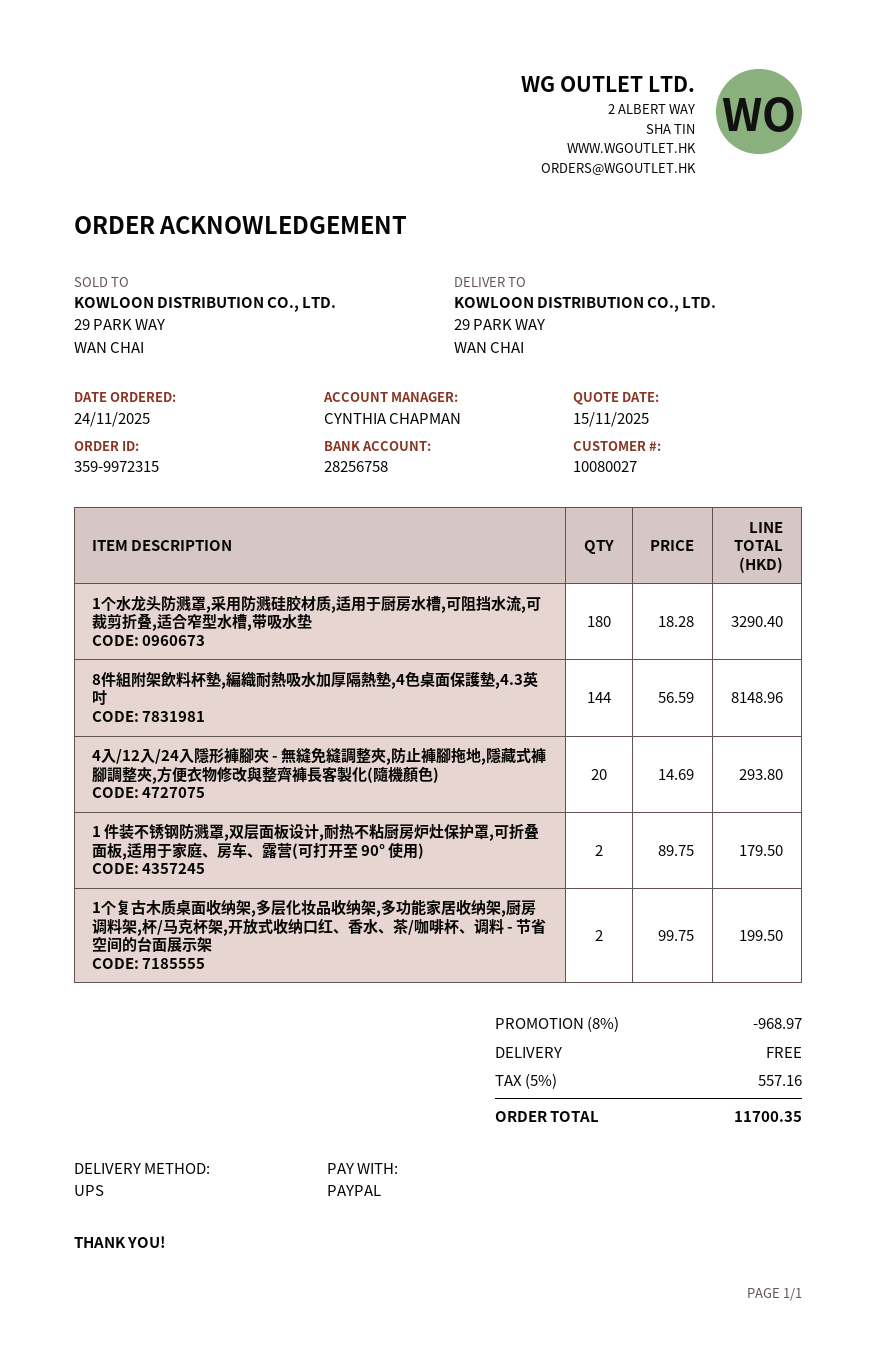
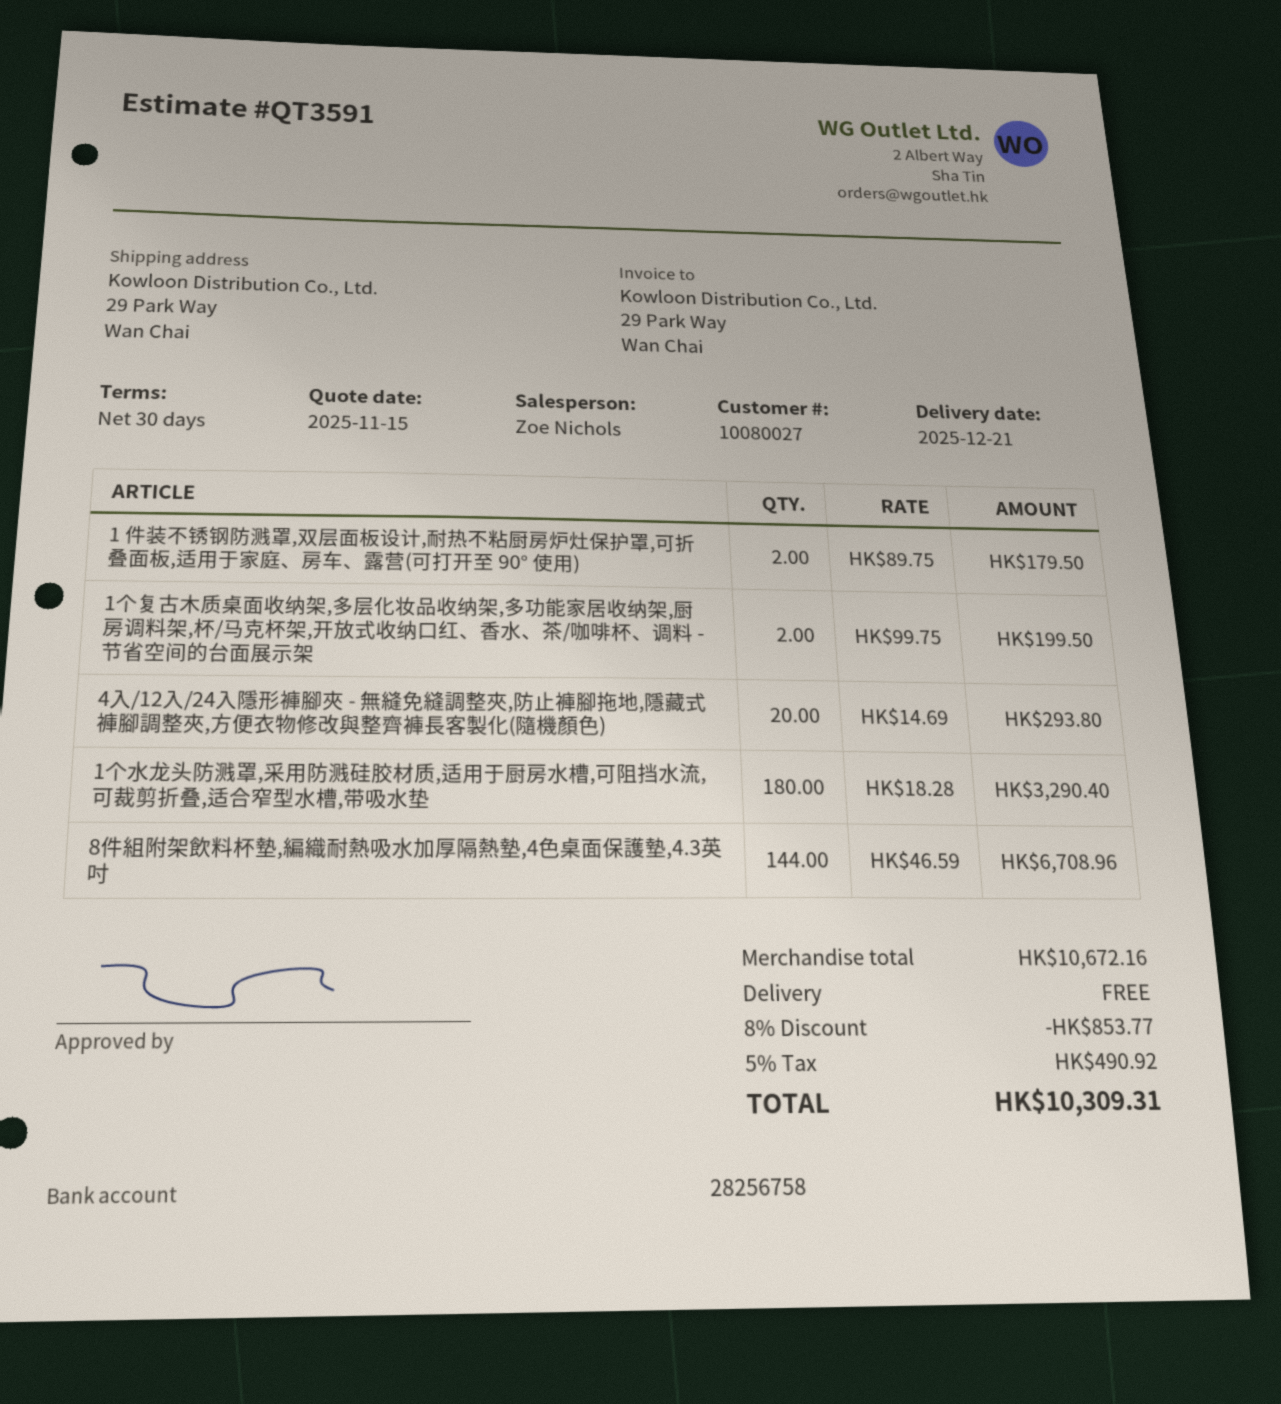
sales rep: CYNTHIA CHAPMAN -> Zoe Nichols
8件組附架飲料杯墊,編織耐熱吸水加厚隔熱墊,4色桌面保護墊,4.3英吋: 144 x 56.59 = 8148.96 -> 144 x 46.59 = 6708.96
discount: 8% = 968.97 -> 8% = 853.77
tax: 5% = 557.16 -> 5% = 490.92
total: 11700.35 -> 10309.31

